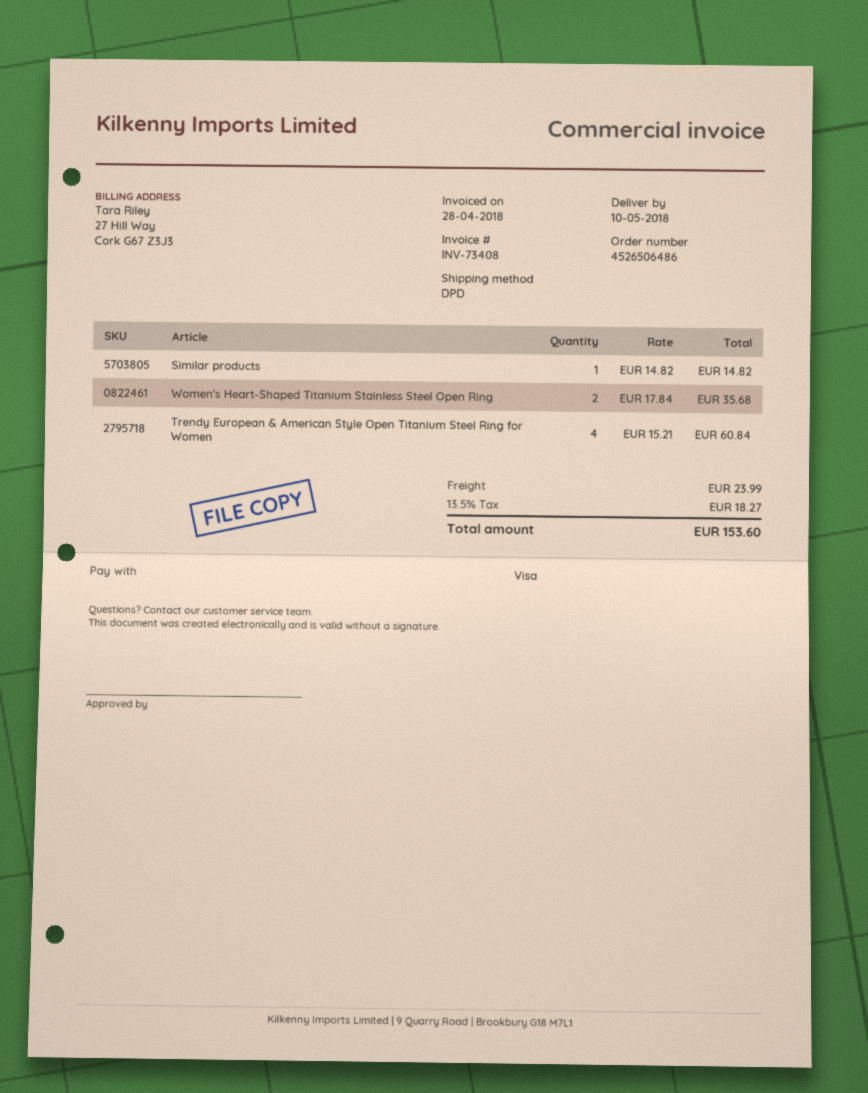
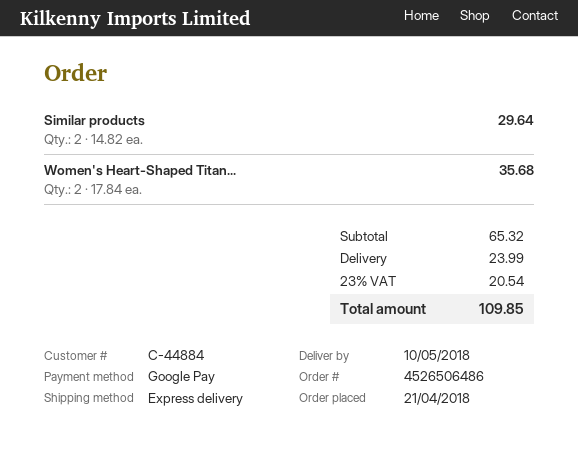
payment method: Visa -> Google Pay
shipping method: DPD -> express
Similar products: 1 x 14.82 = 14.82 -> 2 x 14.82 = 29.64
Trendy European & American Style Open Titanium Steel Ring for Women: 4 x 15.21 = 60.84 -> none
tax: 13.5% = 18.27 -> 23% = 20.54
total: 153.60 -> 109.85

